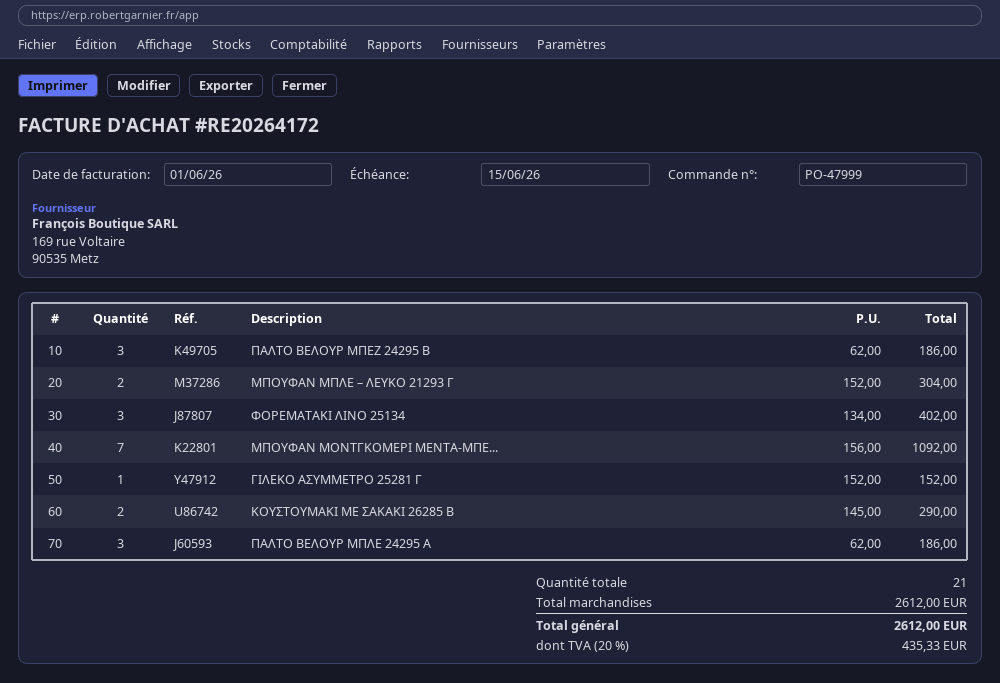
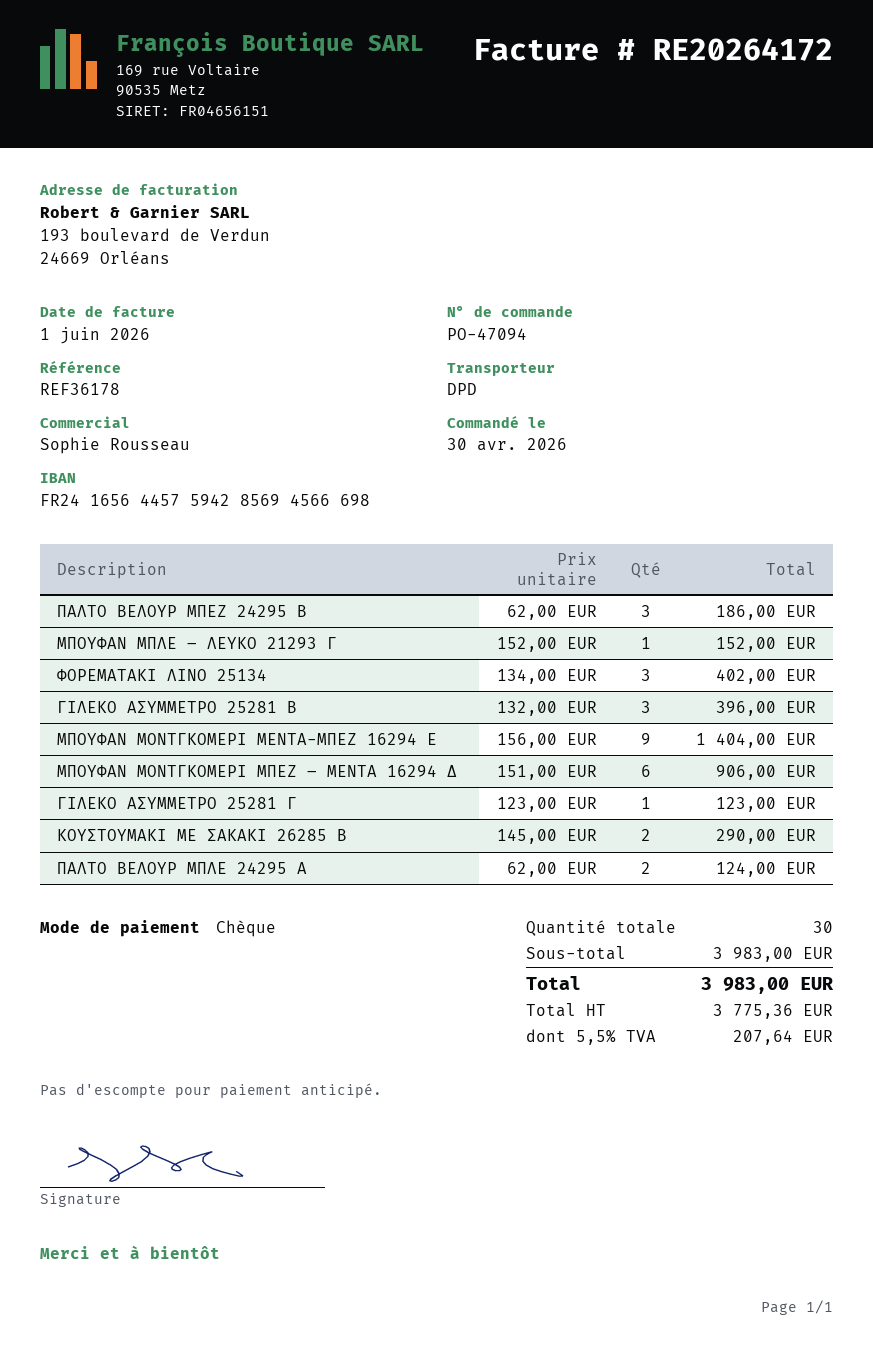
order number: PO-47999 -> PO-47094
ΜΠΟΥΦΑΝ ΜΠΛΕ – ΛΕΥΚΟ 21293 Γ: 2 x 152.00 = 304.00 -> 1 x 152.00 = 152.00
ΜΠΟΥΦΑΝ ΜΟΝΤΓΚΟΜΕΡΙ ΜΕΝΤΑ-ΜΠΕ...: 7 x 156.00 = 1092.00 -> 9 x 156.00 = 1404.00
ΓΙΛΕΚΟ ΑΣΥΜΜΕΤΡΟ 25281 Γ: 1 x 152.00 = 152.00 -> 1 x 123.00 = 123.00
ΠΑΛΤΟ ΒΕΛΟΥΡ ΜΠΛΕ 24295 Α: 3 x 62.00 = 186.00 -> 2 x 62.00 = 124.00
ΓΙΛΕΚΟ ΑΣΥΜΜΕΤΡΟ 25281 Β: none -> 3 x 132.00 = 396.00
ΜΠΟΥΦΑΝ ΜΟΝΤΓΚΟΜΕΡΙ ΜΠΕΖ – ΜΕΝΤΑ 16294 Δ: none -> 6 x 151.00 = 906.00
total quantity: 21 -> 30
subtotal: 2612.00 -> 3983.00
tax: 20% = 435.33 -> 5.5% = 207.64
total: 2612.00 -> 3983.00

